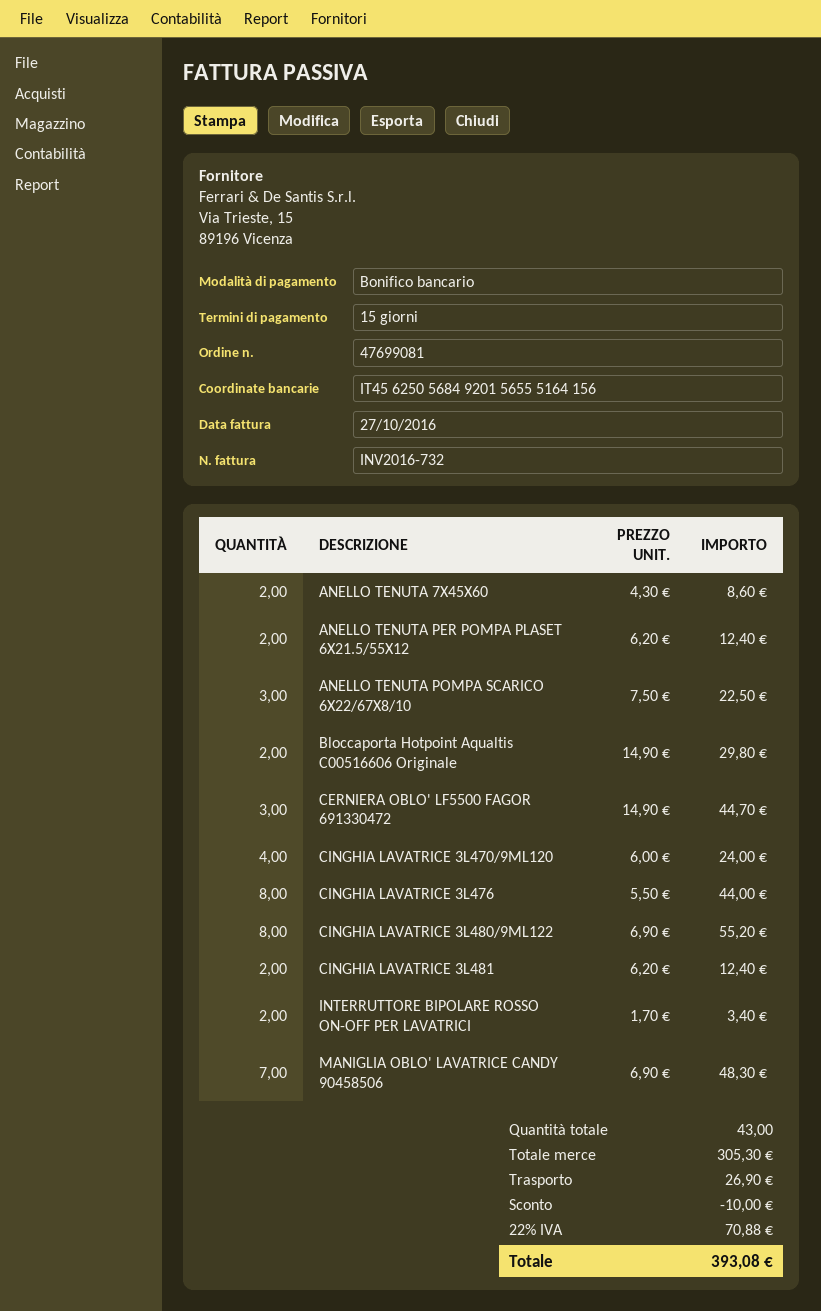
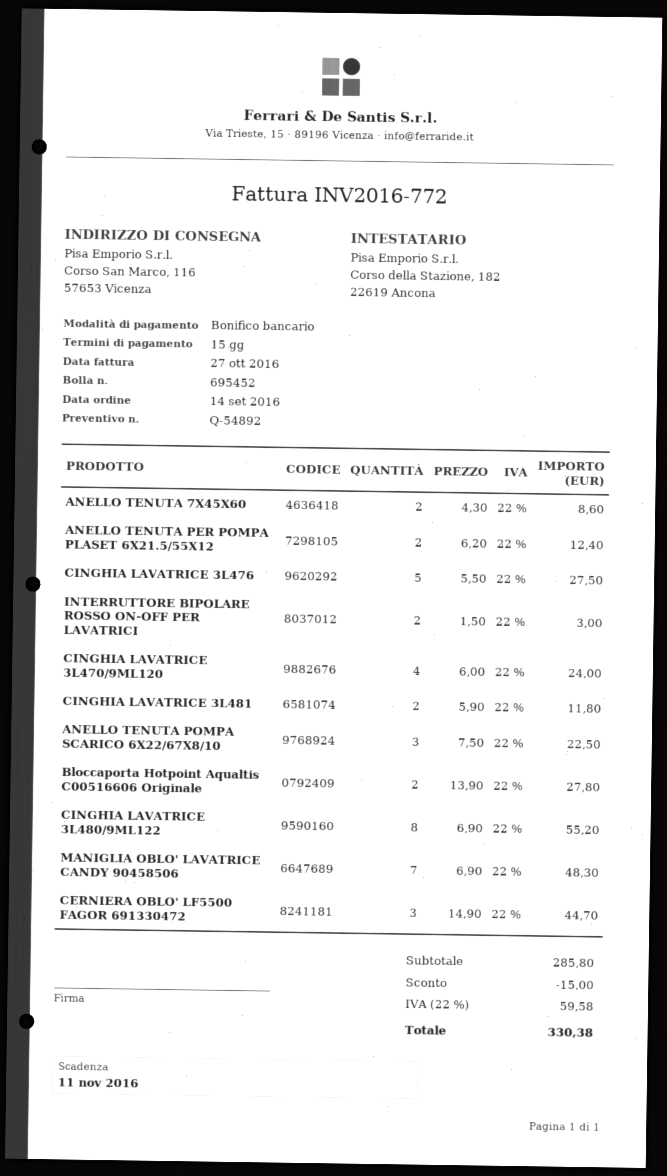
invoice number: INV2016-732 -> INV2016-772
Bloccaporta Hotpoint Aqualtis C00516606 Originale: 2 x 14.90 = 29.80 -> 2 x 13.90 = 27.80
CINGHIA LAVATRICE 3L476: 8 x 5.50 = 44.00 -> 5 x 5.50 = 27.50
CINGHIA LAVATRICE 3L481: 2 x 6.20 = 12.40 -> 2 x 5.90 = 11.80
INTERRUTTORE BIPOLARE ROSSO ON-OFF PER LAVATRICI: 2 x 1.70 = 3.40 -> 2 x 1.50 = 3.00
subtotal: 305.30 -> 285.80
discount: 10.00 -> 15.00
shipping: 26.90 -> none
tax: 22% = 70.88 -> 22% = 59.58
total: 393.08 -> 330.38

